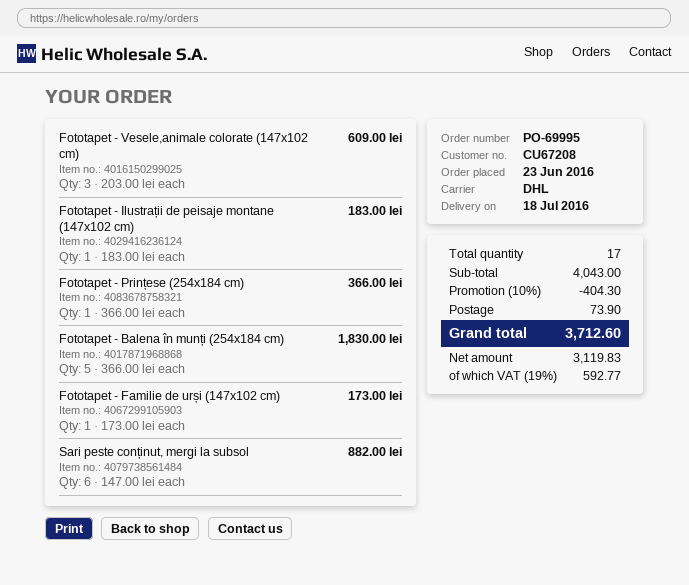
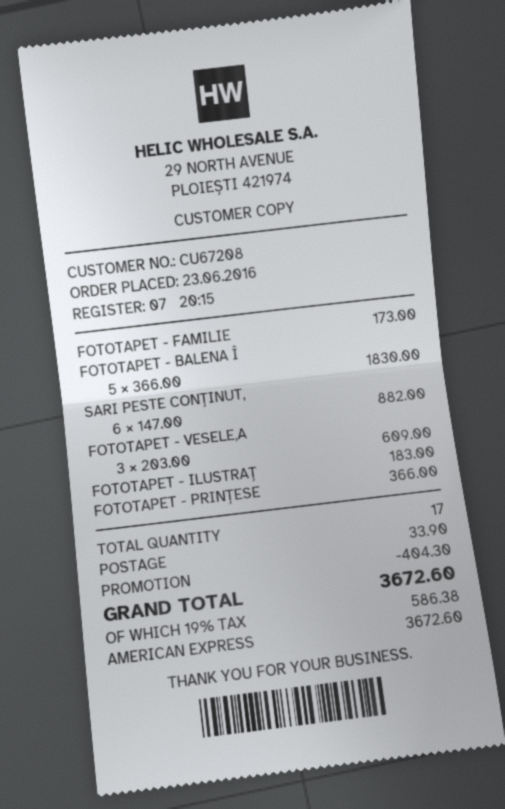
shipping: 73.90 -> 33.90
tax: 19% = 592.77 -> 19% = 586.38
total: 3712.60 -> 3672.60

